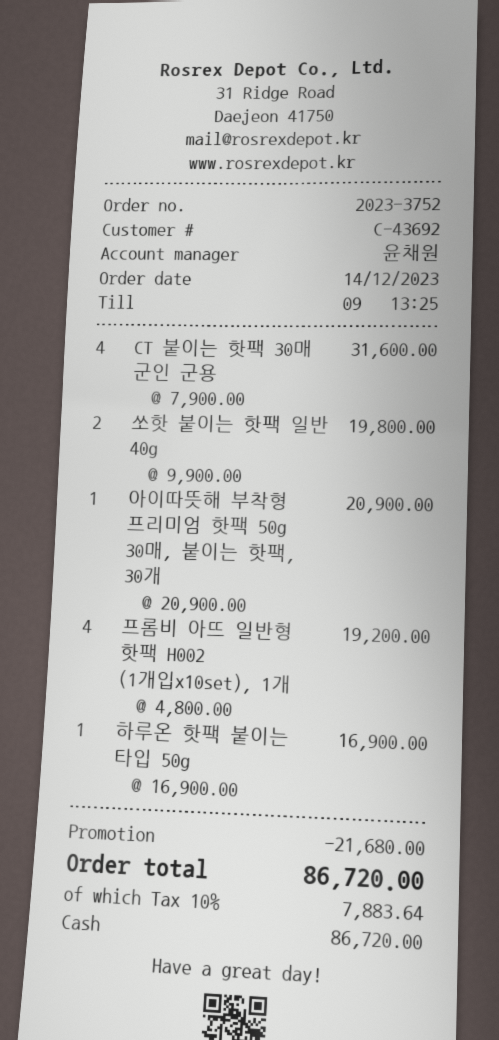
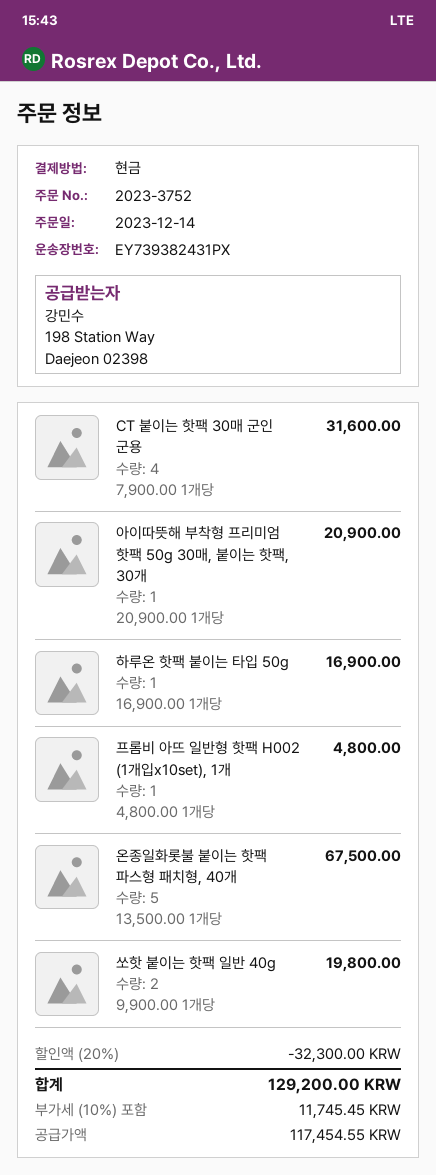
프롬비 아뜨 일반형 핫팩 H002 (1개입x10set), 1개: 4 x 4800.00 = 19200.00 -> 1 x 4800.00 = 4800.00
온종일화롯불 붙이는 핫팩 파스형 패치형, 40개: none -> 5 x 13500.00 = 67500.00
discount: 21680.00 -> 32300.00
tax: 10% = 7883.64 -> 10% = 11745.45
total: 86720.00 -> 129200.00

